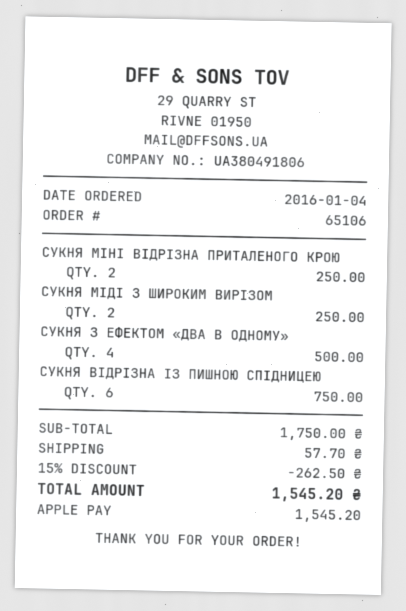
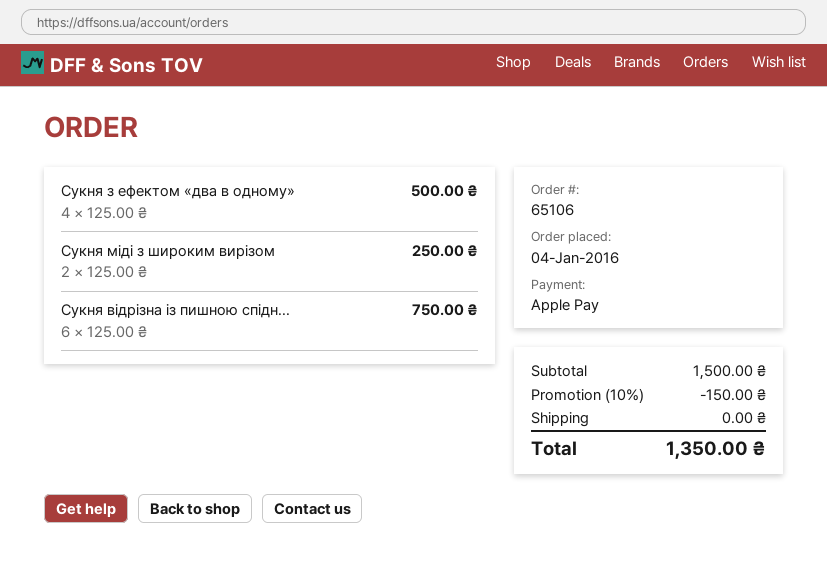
СУКНЯ МІНІ ВІДРІЗНА ПРИТАЛЕНОГО КРОЮ: 2 for 250.00 -> none
subtotal: 1750.00 -> 1500.00
discount: 15% = 262.50 -> 10% = 150.00
shipping: 57.70 -> 0.00
total: 1545.20 -> 1350.00

